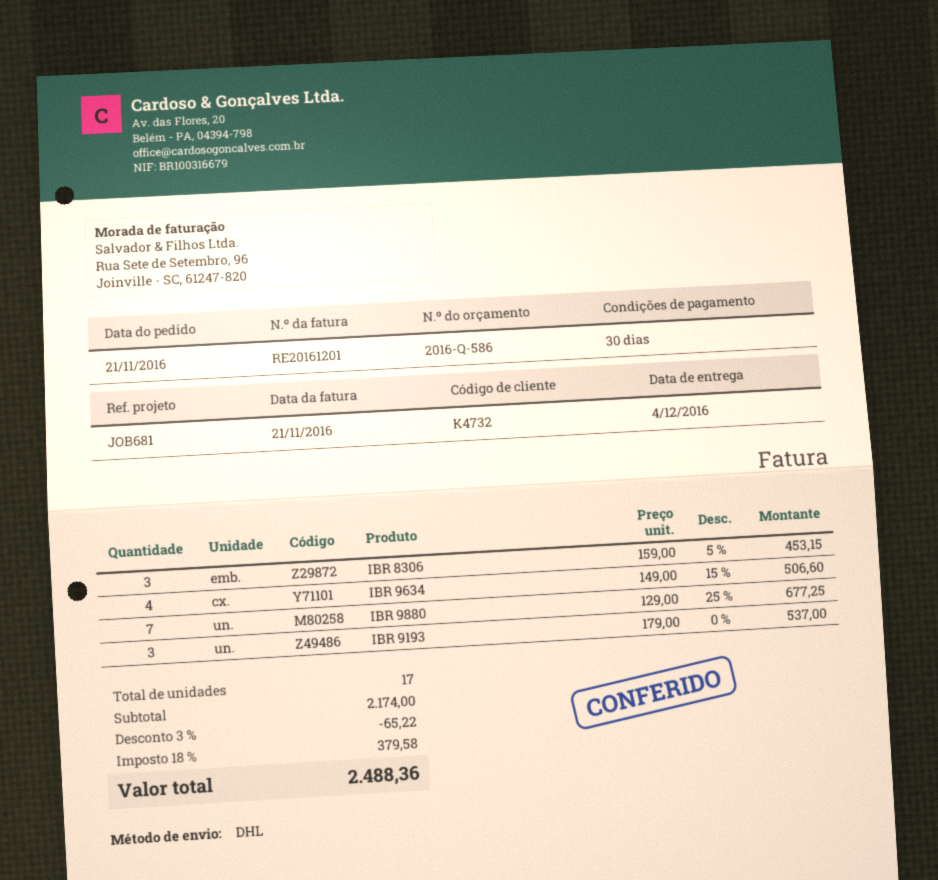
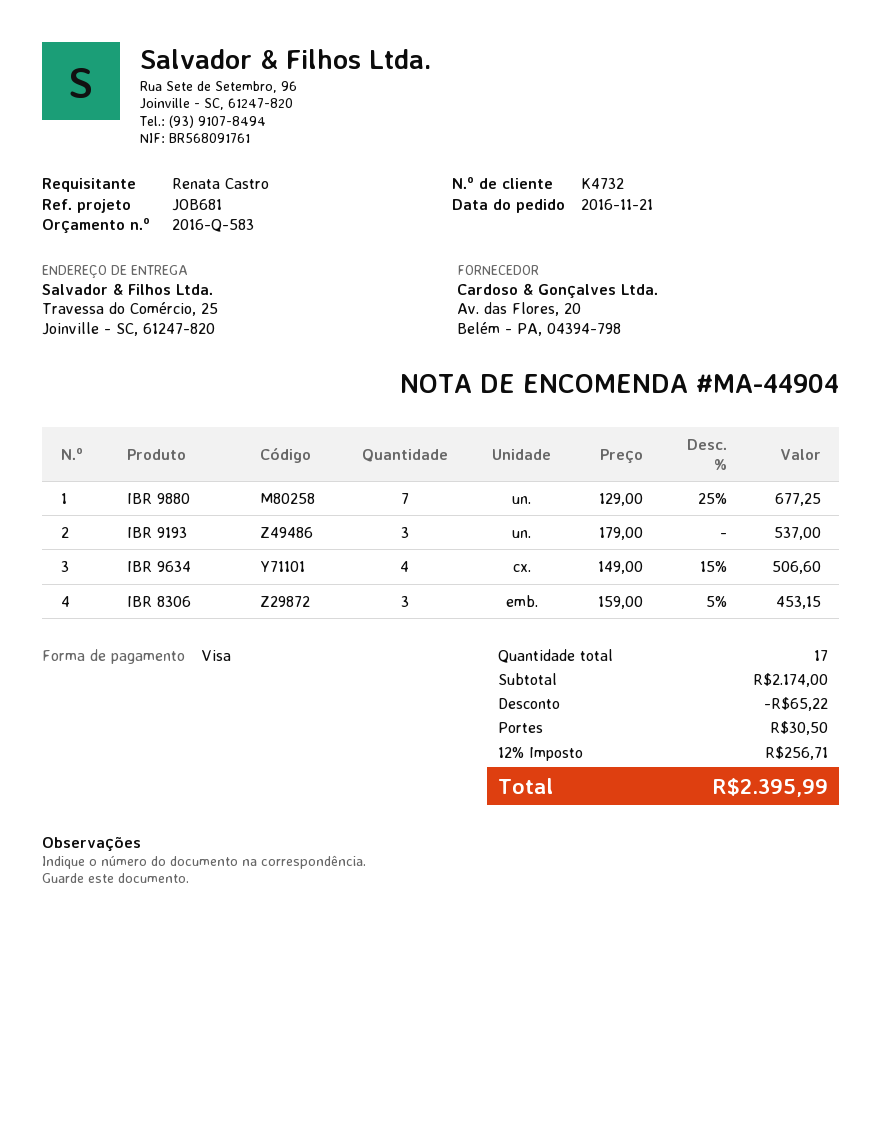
quote number: 2016-Q-586 -> 2016-Q-583
shipping: none -> 30.50
tax: 18% = 379.58 -> 12% = 256.71
total: 2488.36 -> 2395.99

